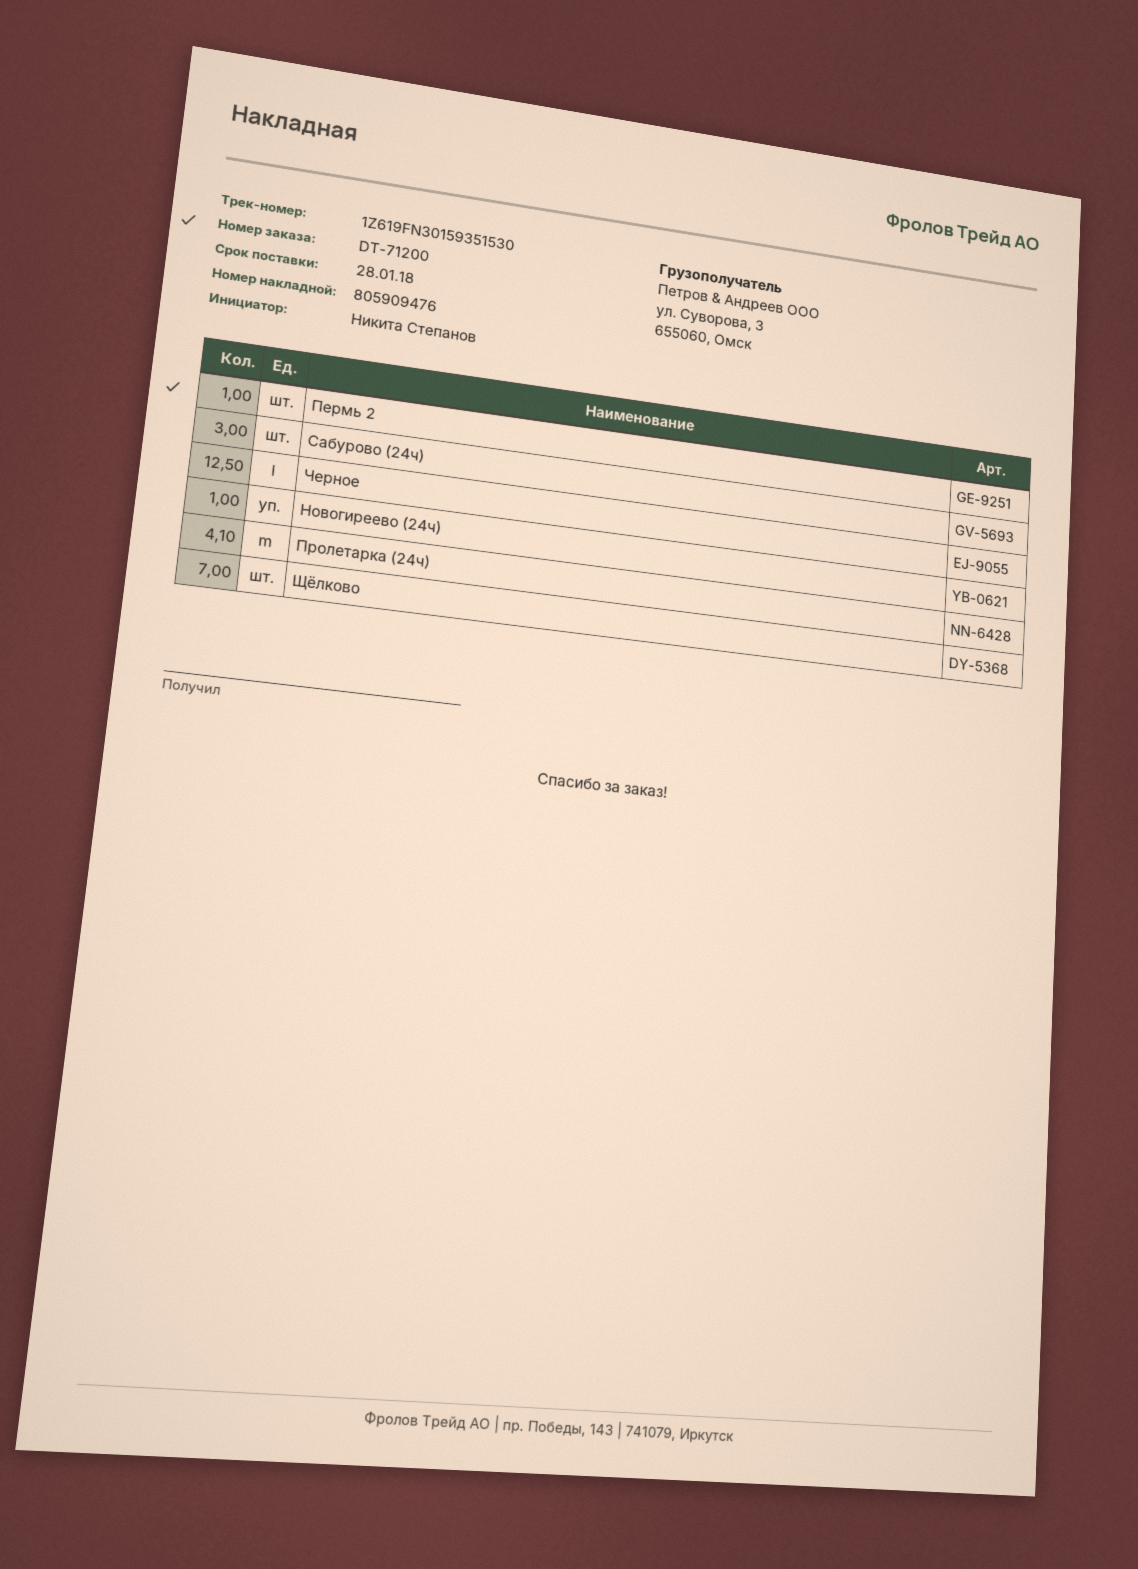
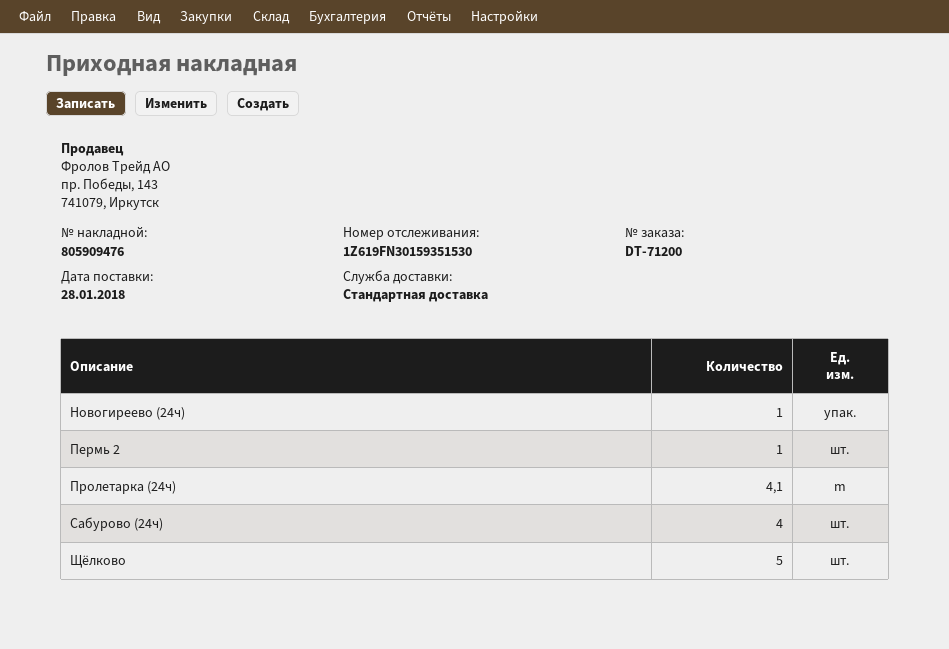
Сабурово (24ч): 3 -> 4
Черное: 12.5 -> none
Щёлково: 7 -> 5

